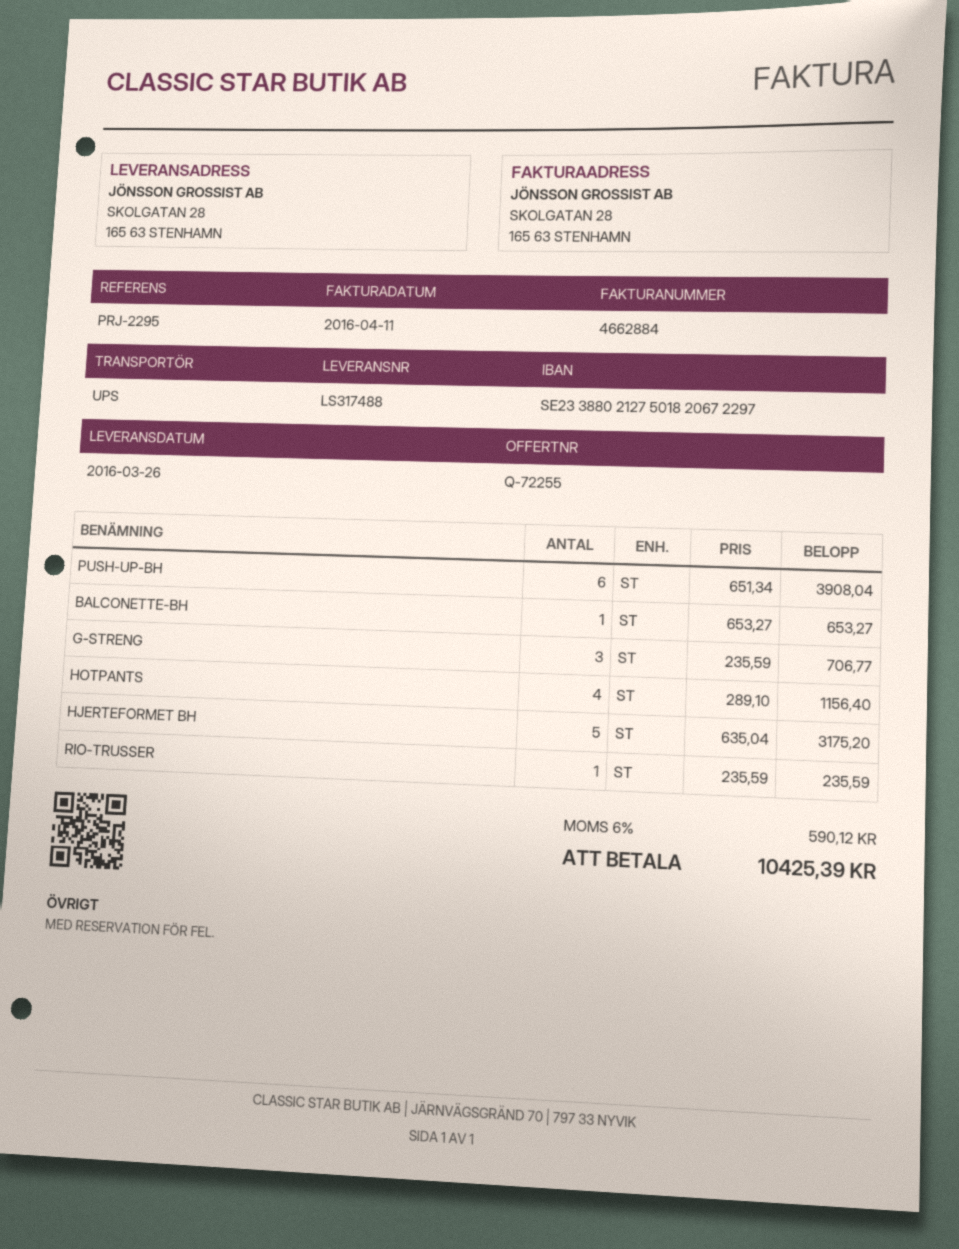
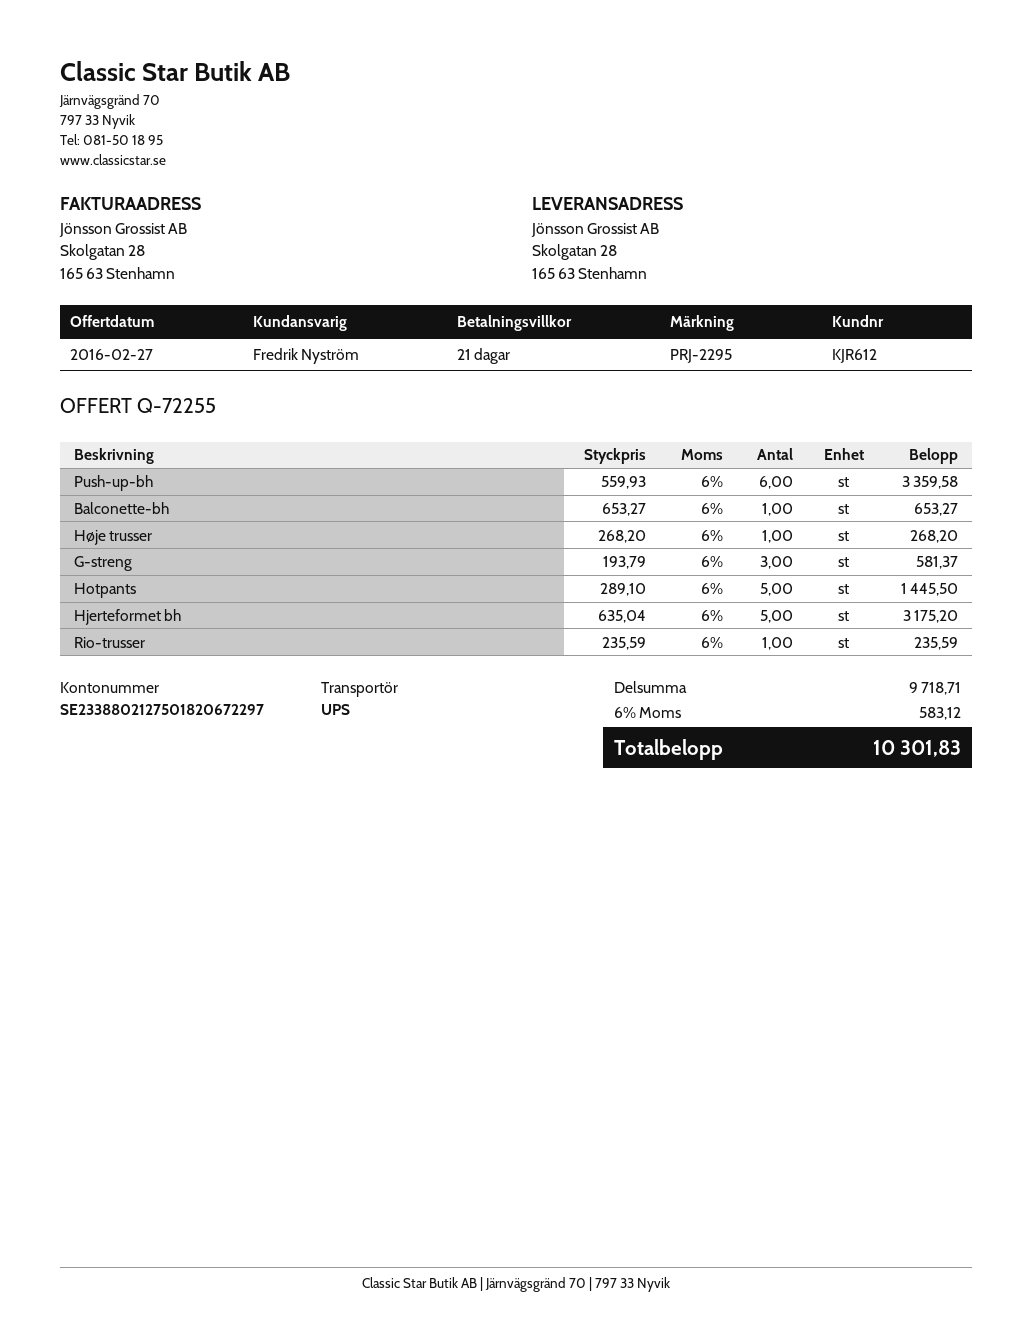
PUSH-UP-BH: 6 x 651.34 = 3908.04 -> 6 x 559.93 = 3359.58
G-STRENG: 3 x 235.59 = 706.77 -> 3 x 193.79 = 581.37
HOTPANTS: 4 x 289.10 = 1156.40 -> 5 x 289.10 = 1445.50
Høje trusser: none -> 1 x 268.20 = 268.20
tax: 6% = 590.12 -> 6% = 583.12
total: 10425.39 -> 10301.83

